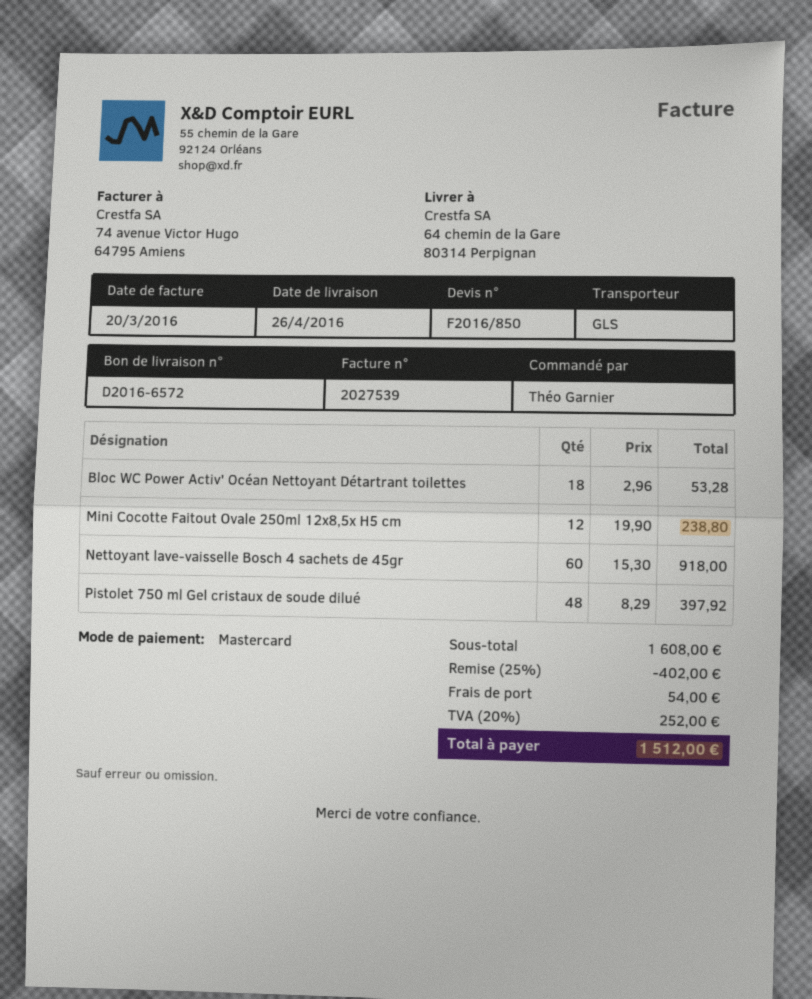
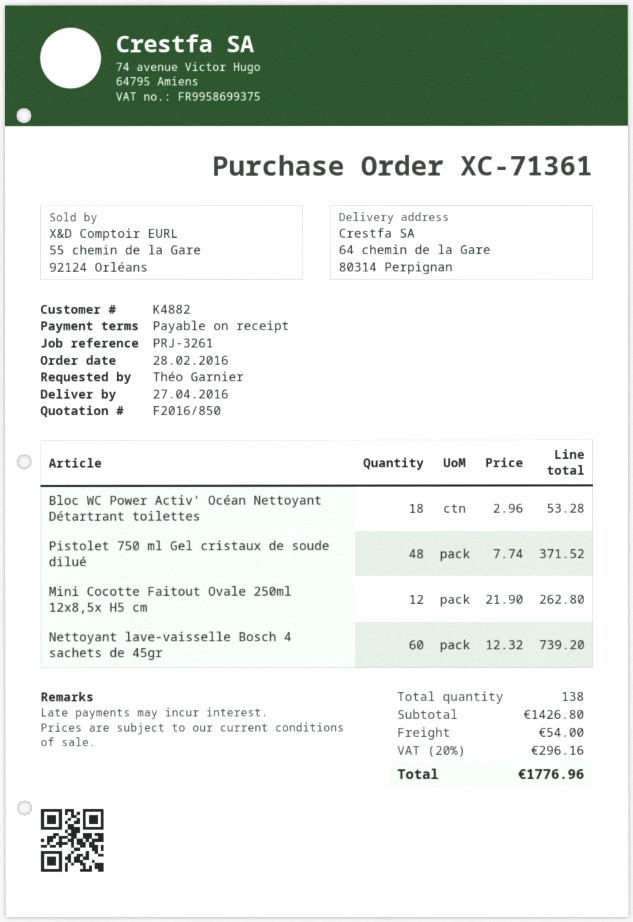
delivery date: 2016-04-26 -> 2016-04-27
Mini Cocotte Faitout Ovale 250ml 12x8,5x H5 cm: 12 x 19.90 = 238.80 -> 12 x 21.90 = 262.80
Nettoyant lave-vaisselle Bosch 4 sachets de 45gr: 60 x 15.30 = 918.00 -> 60 x 12.32 = 739.20
Pistolet 750 ml Gel cristaux de soude dilué: 48 x 8.29 = 397.92 -> 48 x 7.74 = 371.52
subtotal: 1608.00 -> 1426.80
discount: 25% = 402.00 -> none
tax: 20% = 252.00 -> 20% = 296.16
total: 1512.00 -> 1776.96

